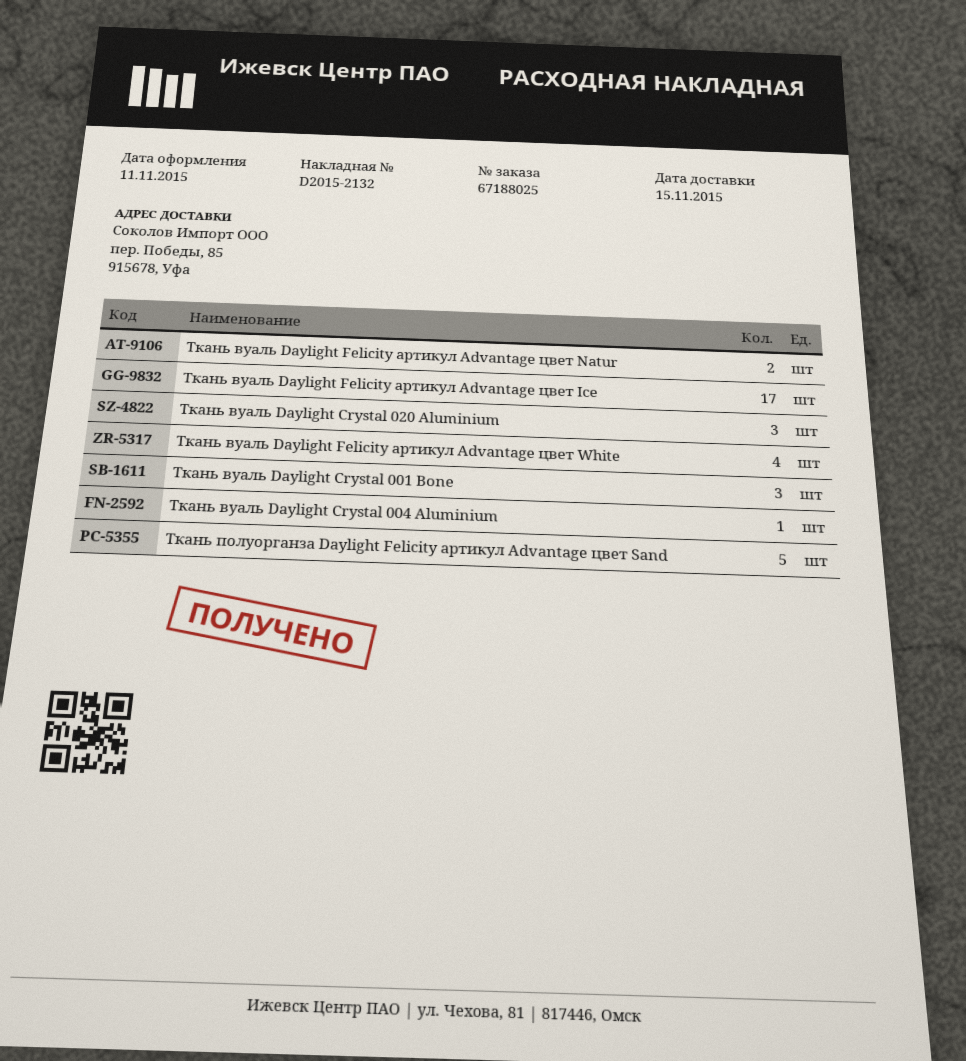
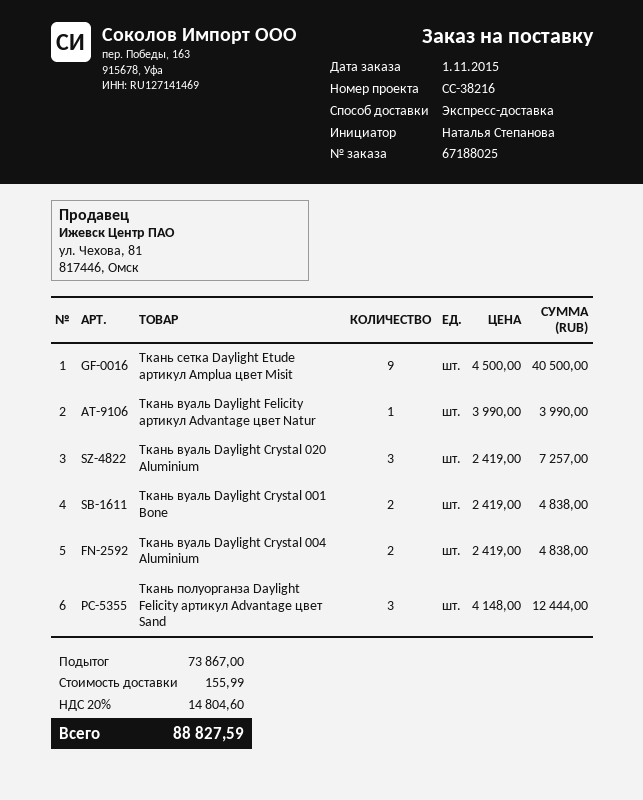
order date: 2015-11-11 -> 2015-11-01
Ткань вуаль Daylight Felicity артикул Advantage цвет Natur: 2 -> 1
Ткань вуаль Daylight Felicity артикул Advantage цвет Ice: 17 -> none
Ткань вуаль Daylight Felicity артикул Advantage цвет White: 4 -> none
Ткань вуаль Daylight Crystal 001 Bone: 3 -> 2
Ткань вуаль Daylight Crystal 004 Aluminium: 1 -> 2
Ткань полуорганза Daylight Felicity артикул Advantage цвет Sand: 5 -> 3
Ткань сетка Daylight Etude артикул Amplua цвет Misit: none -> 9

